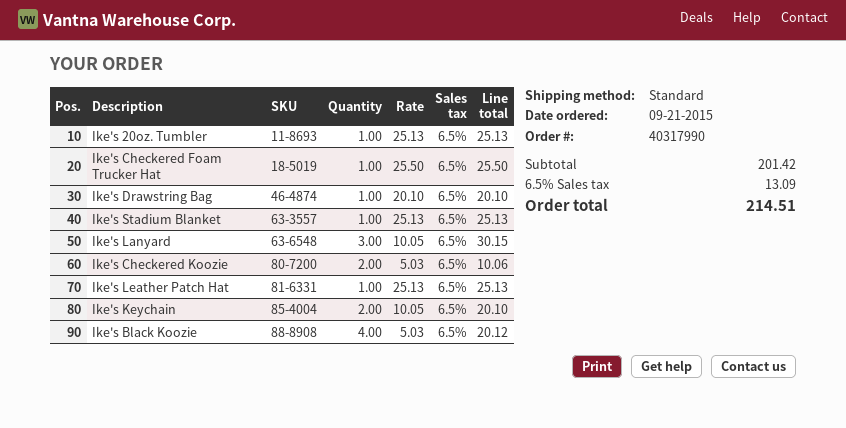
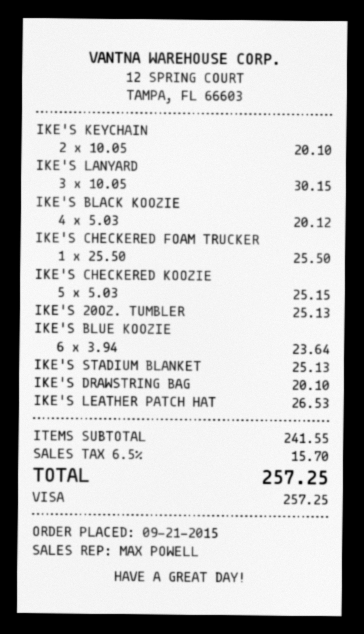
Ike's Checkered Koozie: 2 x 5.03 = 10.06 -> 5 x 5.03 = 25.15
Ike's Leather Patch Hat: 1 x 25.13 = 25.13 -> 1 x 26.53 = 26.53
IKE'S BLUE KOOZIE: none -> 6 x 3.94 = 23.64
subtotal: 201.42 -> 241.55
tax: 6.5% = 13.09 -> 6.5% = 15.70
total: 214.51 -> 257.25

